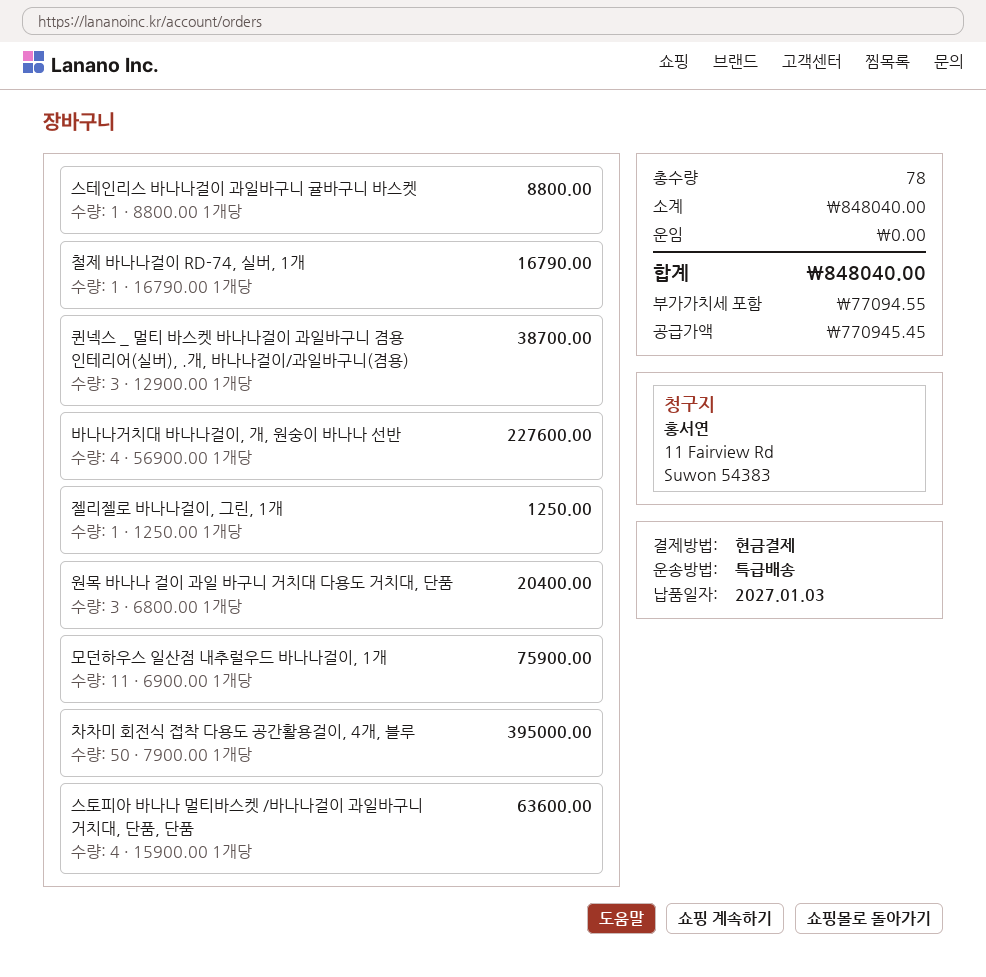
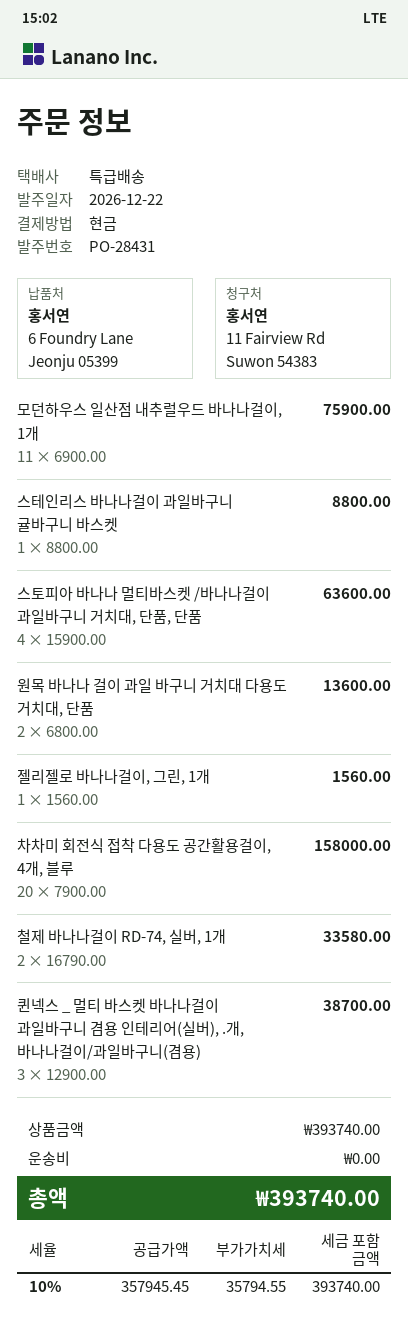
철제 바나나걸이 RD-74, 실버, 1개: 1 x 16790.00 = 16790.00 -> 2 x 16790.00 = 33580.00
바나나거치대 바나나걸이, 개, 원숭이 바나나 선반: 4 x 56900.00 = 227600.00 -> none
젤리젤로 바나나걸이, 그린, 1개: 1 x 1250.00 = 1250.00 -> 1 x 1560.00 = 1560.00
원목 바나나 걸이 과일 바구니 거치대 다용도 거치대, 단품: 3 x 6800.00 = 20400.00 -> 2 x 6800.00 = 13600.00
차차미 회전식 접착 다용도 공간활용걸이, 4개, 블루: 50 x 7900.00 = 395000.00 -> 20 x 7900.00 = 158000.00
subtotal: 848040.00 -> 393740.00
net: 770945.45 -> 357945.45
tax: 77094.55 -> 35794.55
total: 848040.00 -> 393740.00

